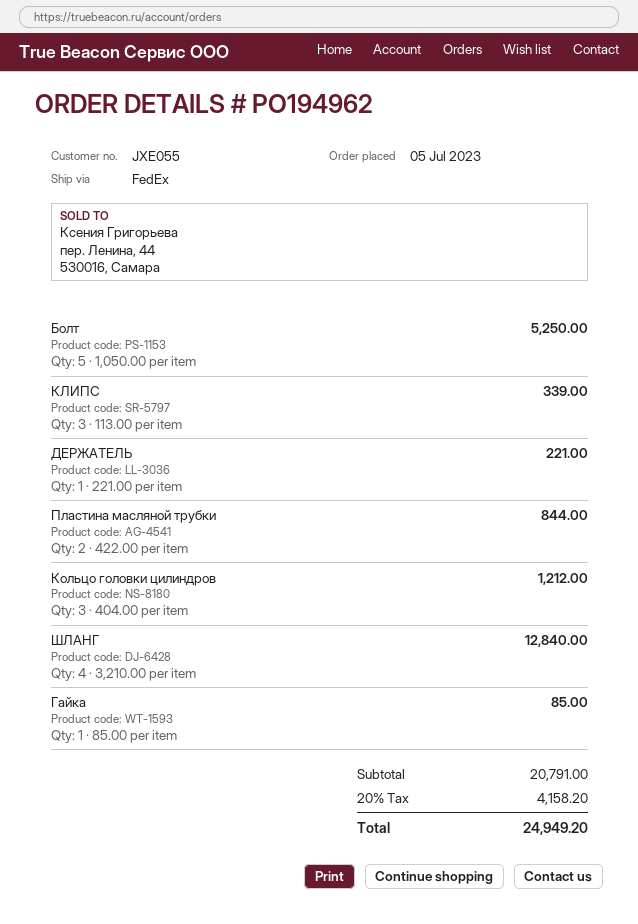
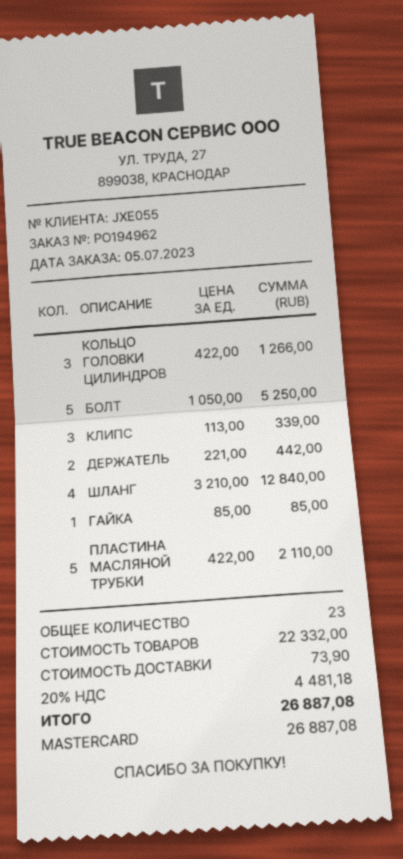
ДЕРЖАТЕЛЬ: 1 x 221.00 = 221.00 -> 2 x 221.00 = 442.00
Пластина масляной трубки: 2 x 422.00 = 844.00 -> 5 x 422.00 = 2110.00
Кольцо головки цилиндров: 3 x 404.00 = 1212.00 -> 3 x 422.00 = 1266.00
subtotal: 20791.00 -> 22332.00
shipping: none -> 73.90
tax: 20% = 4158.20 -> 20% = 4481.18
total: 24949.20 -> 26887.08

